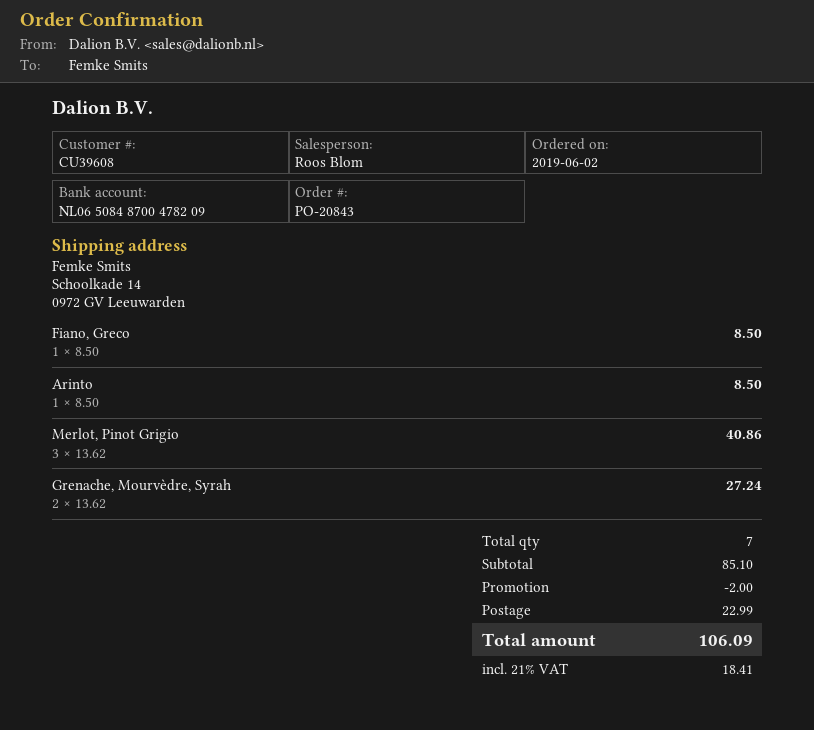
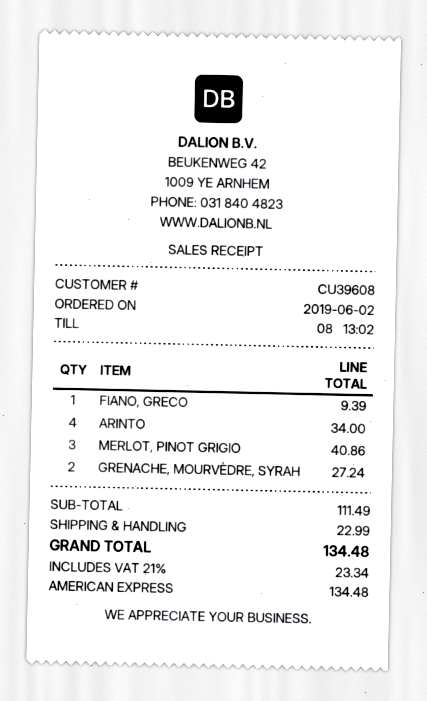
Fiano, Greco: 1 for 8.50 -> 1 for 9.39
Arinto: 1 for 8.50 -> 4 for 34.00
subtotal: 85.10 -> 111.49
discount: 2.00 -> none
tax: 21% = 18.41 -> 21% = 23.34
total: 106.09 -> 134.48

